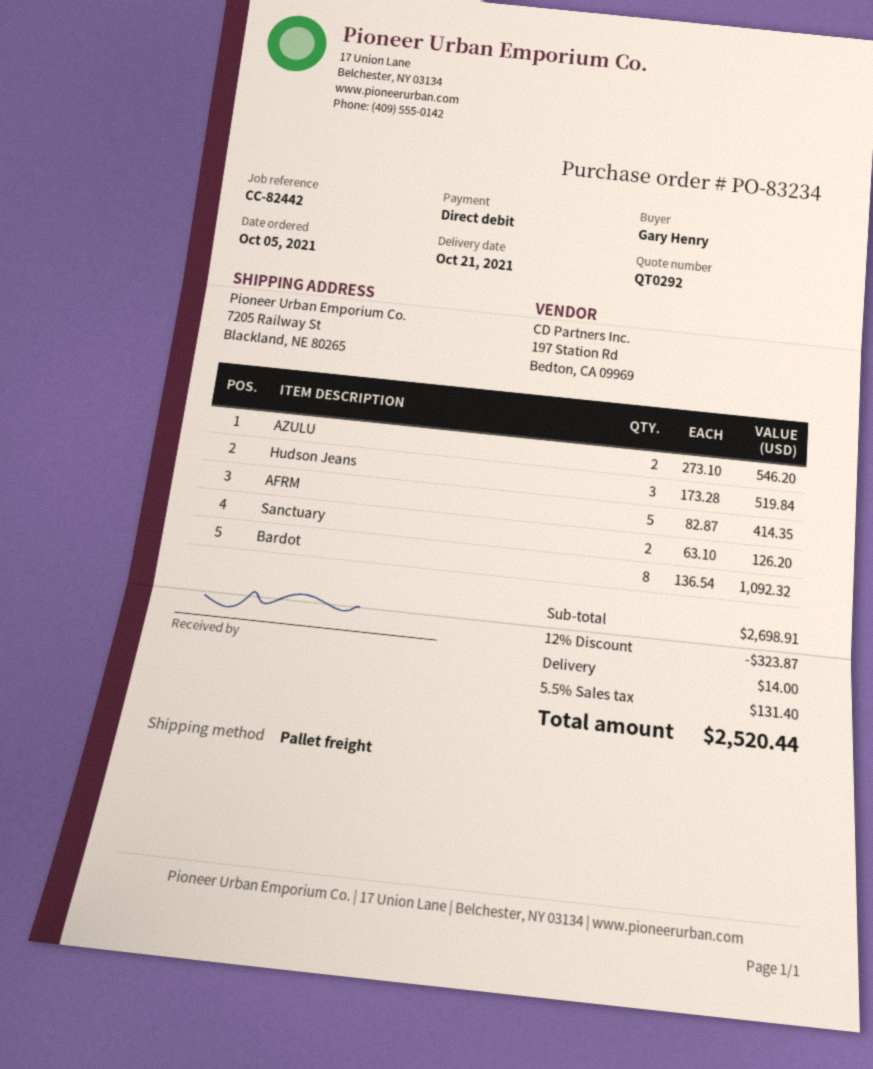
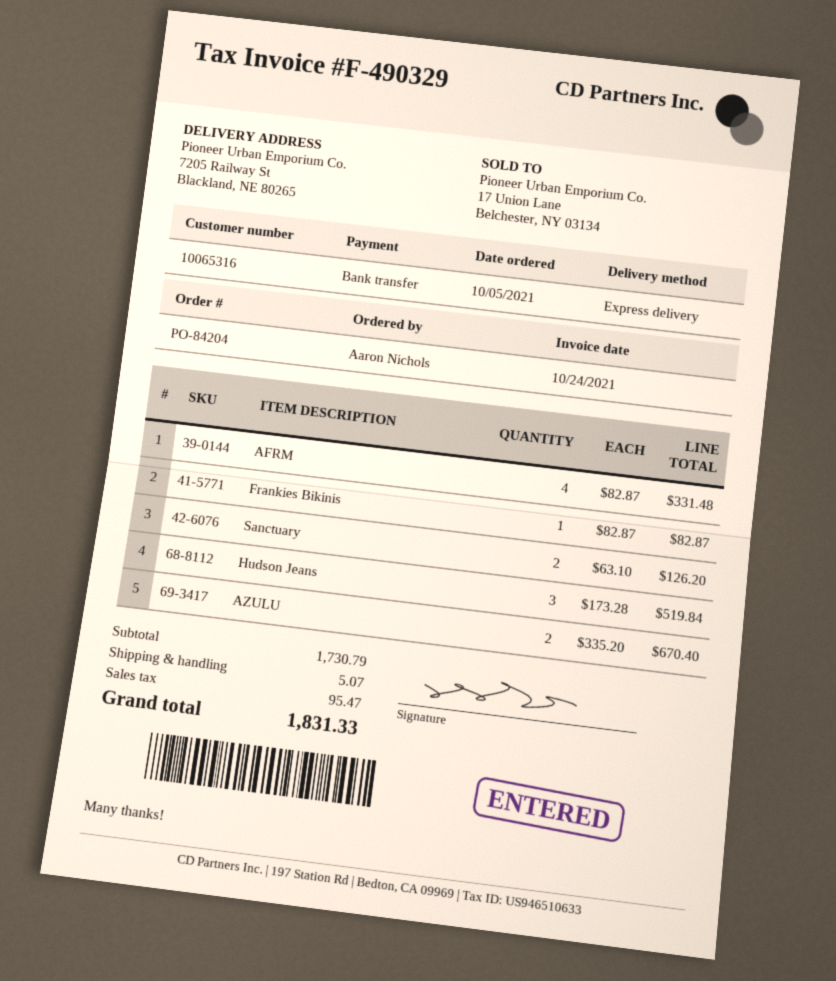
order number: PO-83234 -> PO-84204
ordered by: Gary Henry -> Aaron Nichols
payment method: direct debit -> bank transfer
shipping method: pallet freight -> express
AZULU: 2 x 273.10 = 546.20 -> 2 x 335.20 = 670.40
AFRM: 5 x 82.87 = 414.35 -> 4 x 82.87 = 331.48
Bardot: 8 x 136.54 = 1092.32 -> none
Frankies Bikinis: none -> 1 x 82.87 = 82.87
subtotal: 2698.91 -> 1730.79
discount: 12% = 323.87 -> none
shipping: 14.00 -> 5.07
tax: 131.40 -> 95.47
total: 2520.44 -> 1831.33

